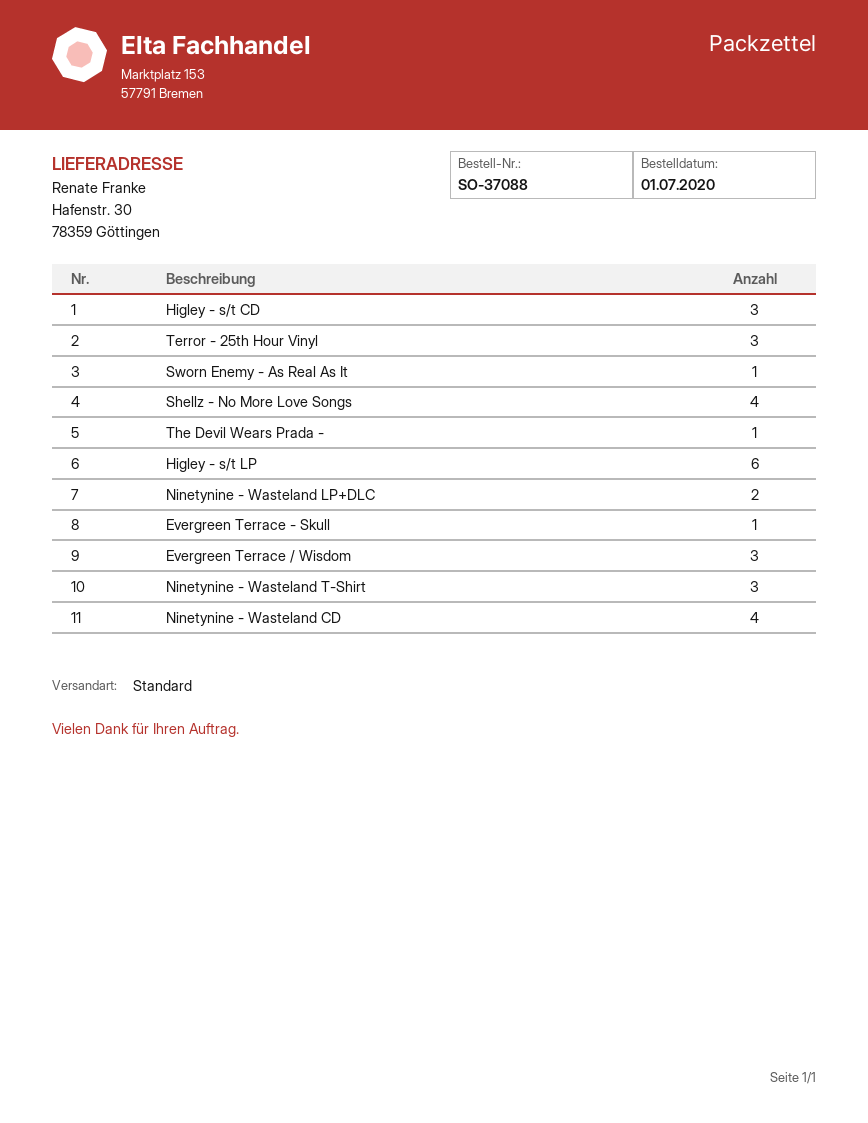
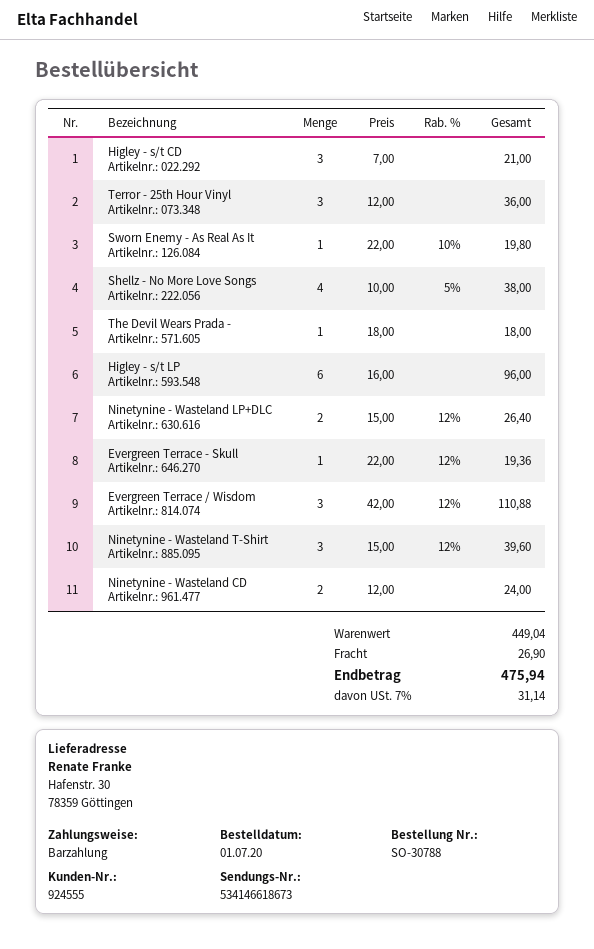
order number: SO-37088 -> SO-30788
Ninetynine - Wasteland CD: 4 -> 2

